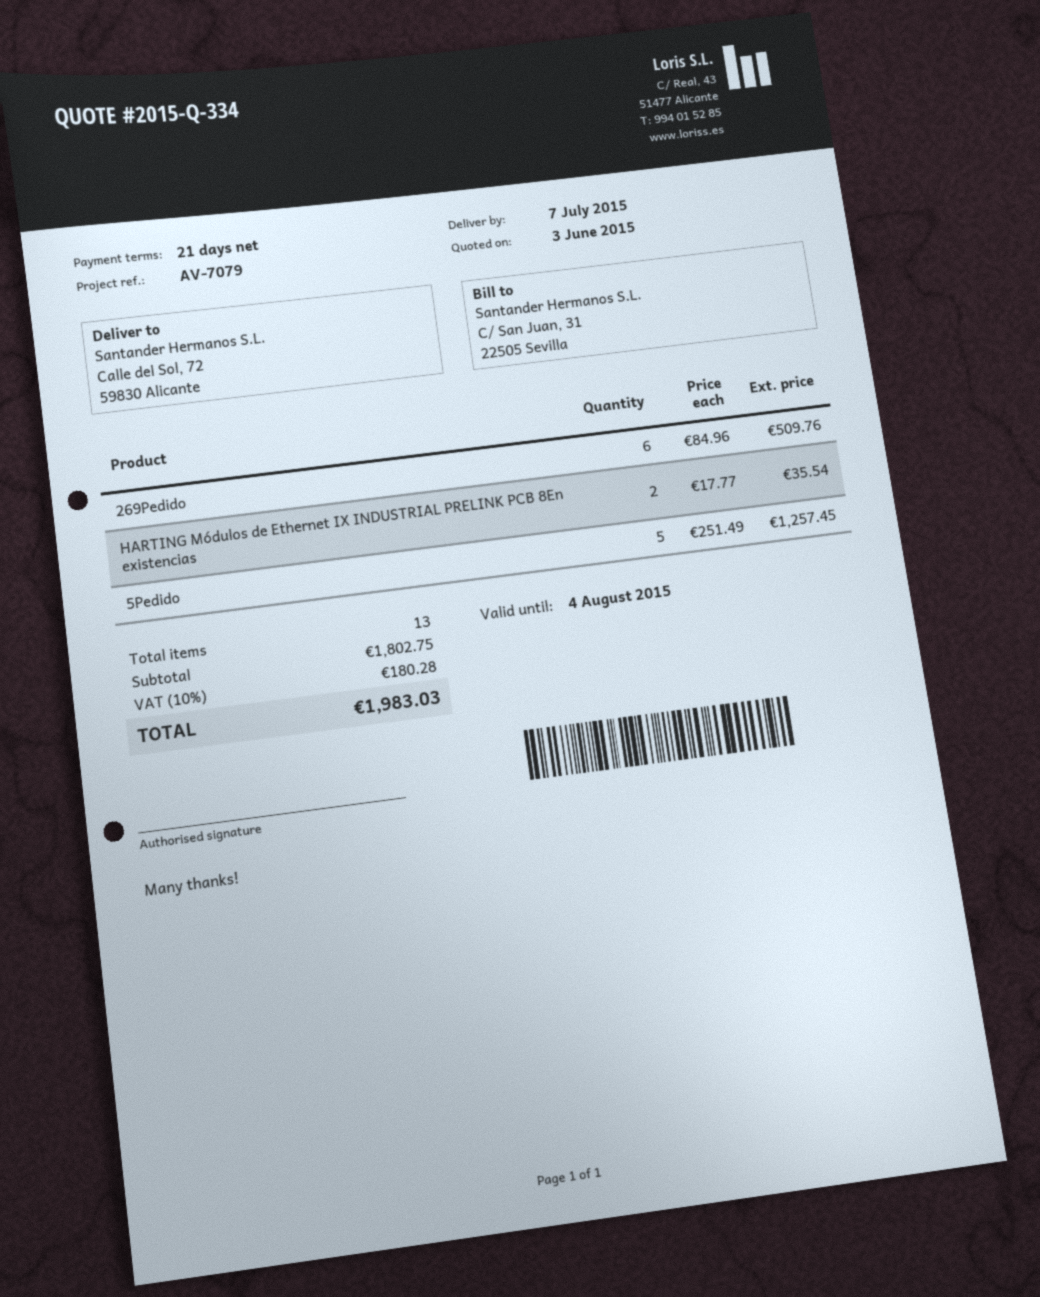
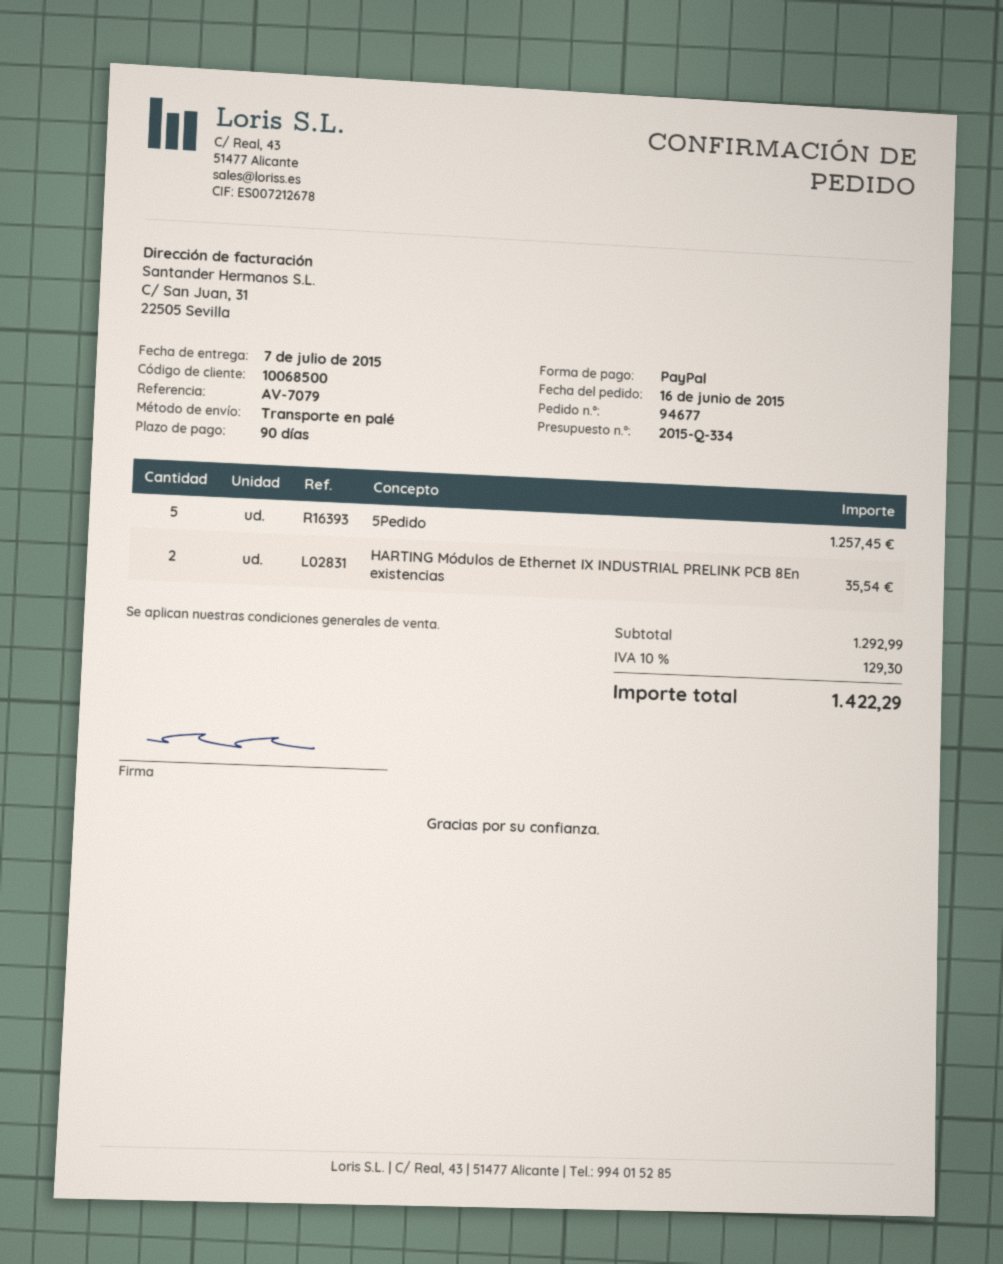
payment terms: 21 days -> 90 days
269Pedido: 6 for 509.76 -> none
subtotal: 1802.75 -> 1292.99
tax: 10% = 180.28 -> 10% = 129.30
total: 1983.03 -> 1422.29

